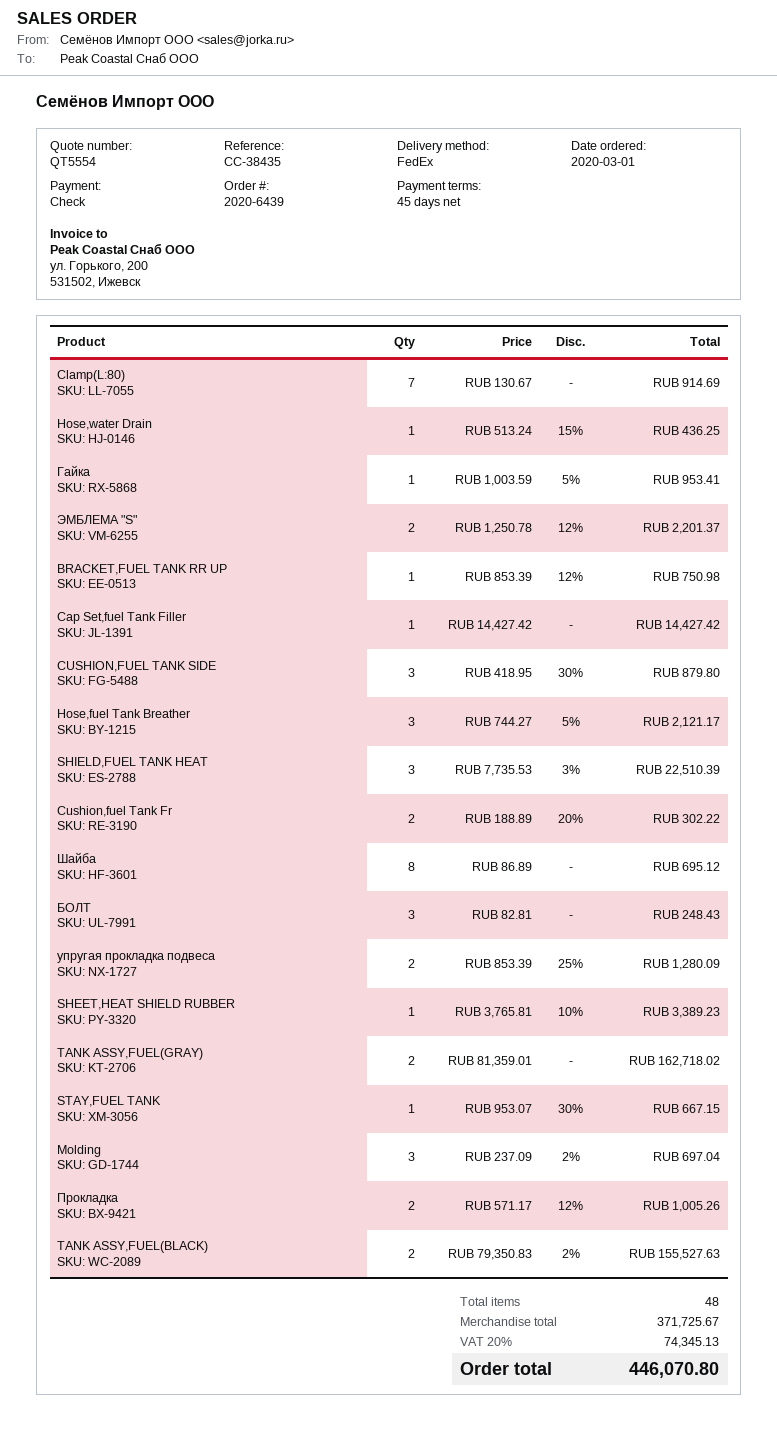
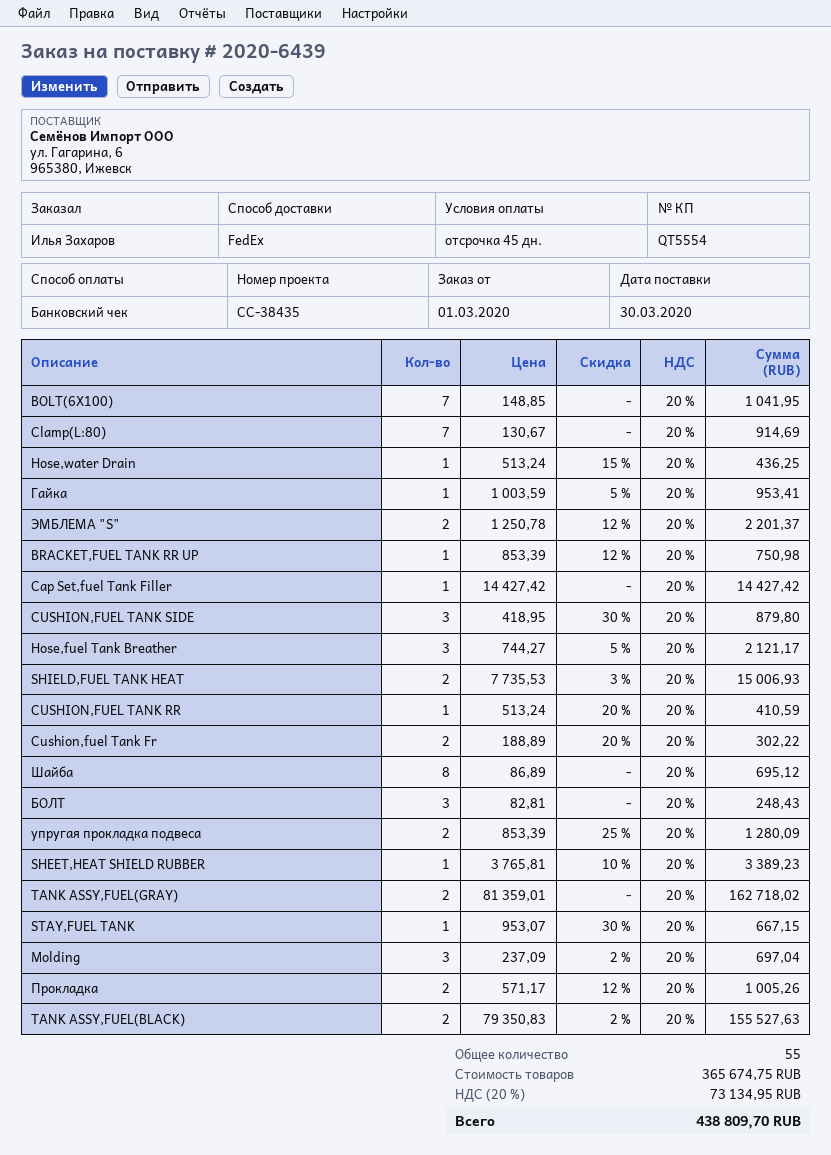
SHIELD,FUEL TANK HEAT: 3 x 7735.53 - 3% = 22510.39 -> 2 x 7735.53 - 3% = 15006.93
BOLT(6X100): none -> 7 x 148.85 = 1041.95
CUSHION,FUEL TANK RR: none -> 1 x 513.24 - 20% = 410.59
total quantity: 48 -> 55
subtotal: 371725.67 -> 365674.75
tax: 20% = 74345.13 -> 20% = 73134.95
total: 446070.80 -> 438809.70

